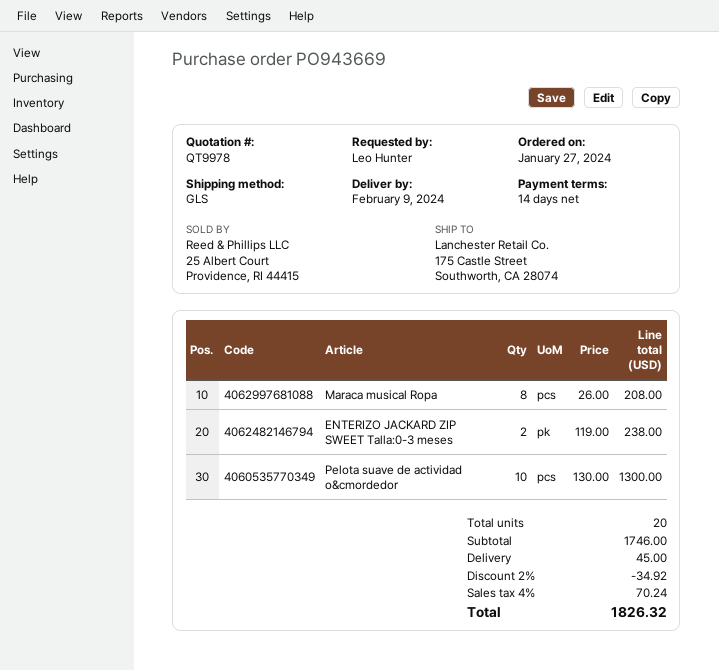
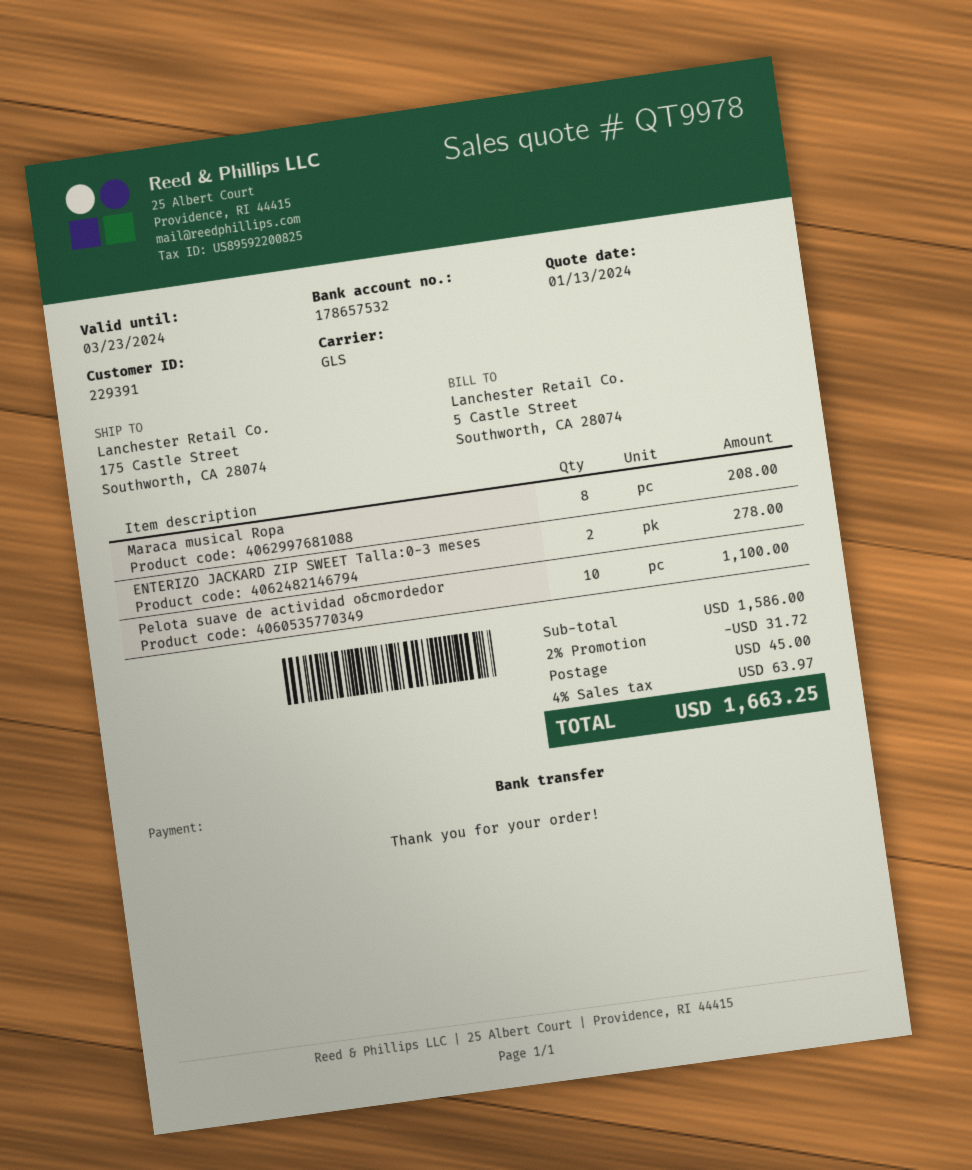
ENTERIZO JACKARD ZIP SWEET Talla:0-3 meses: 2 for 238.00 -> 2 for 278.00
Pelota suave de actividad o&cmordedor: 10 for 1300.00 -> 10 for 1100.00
subtotal: 1746.00 -> 1586.00
discount: 2% = 34.92 -> 2% = 31.72
tax: 4% = 70.24 -> 4% = 63.97
total: 1826.32 -> 1663.25

